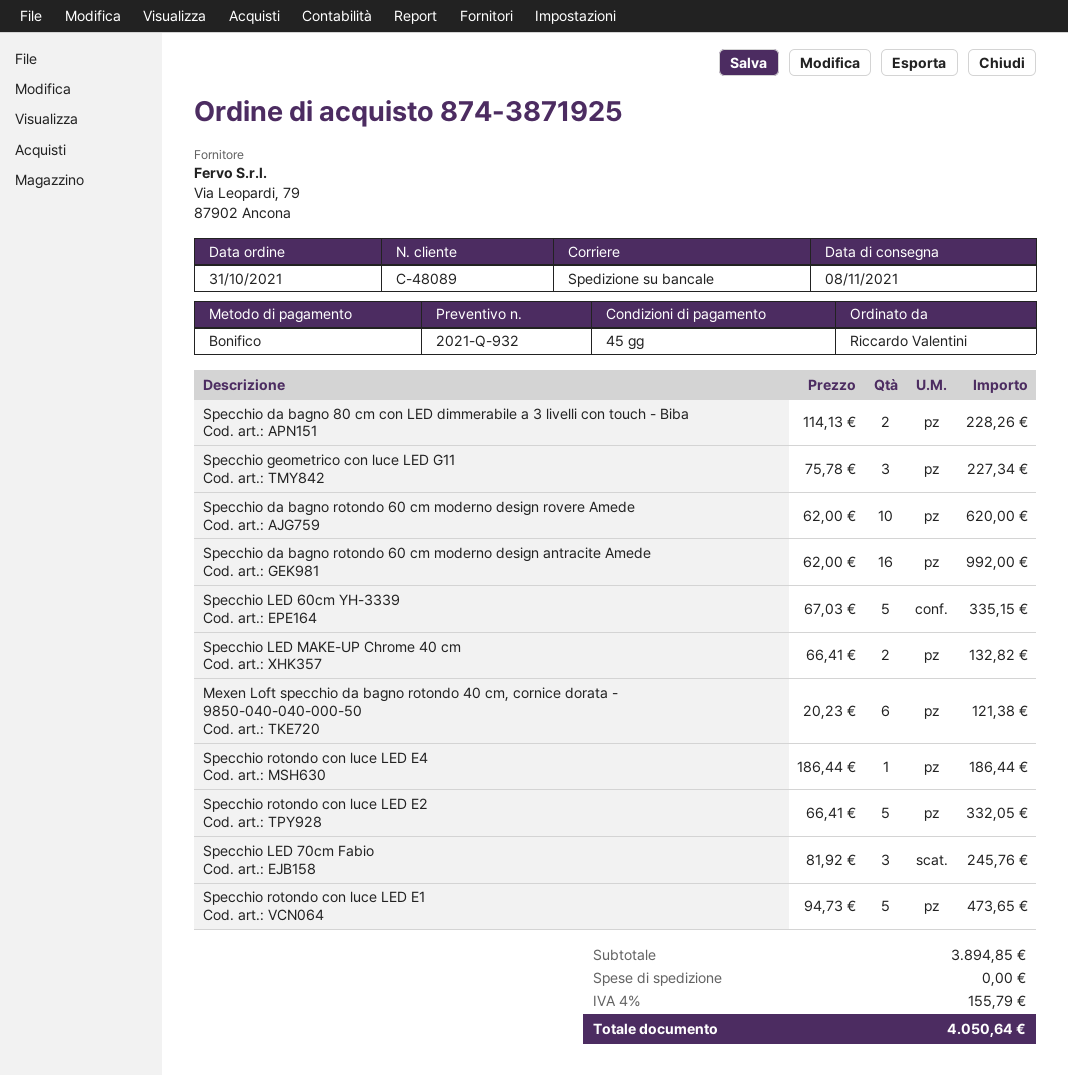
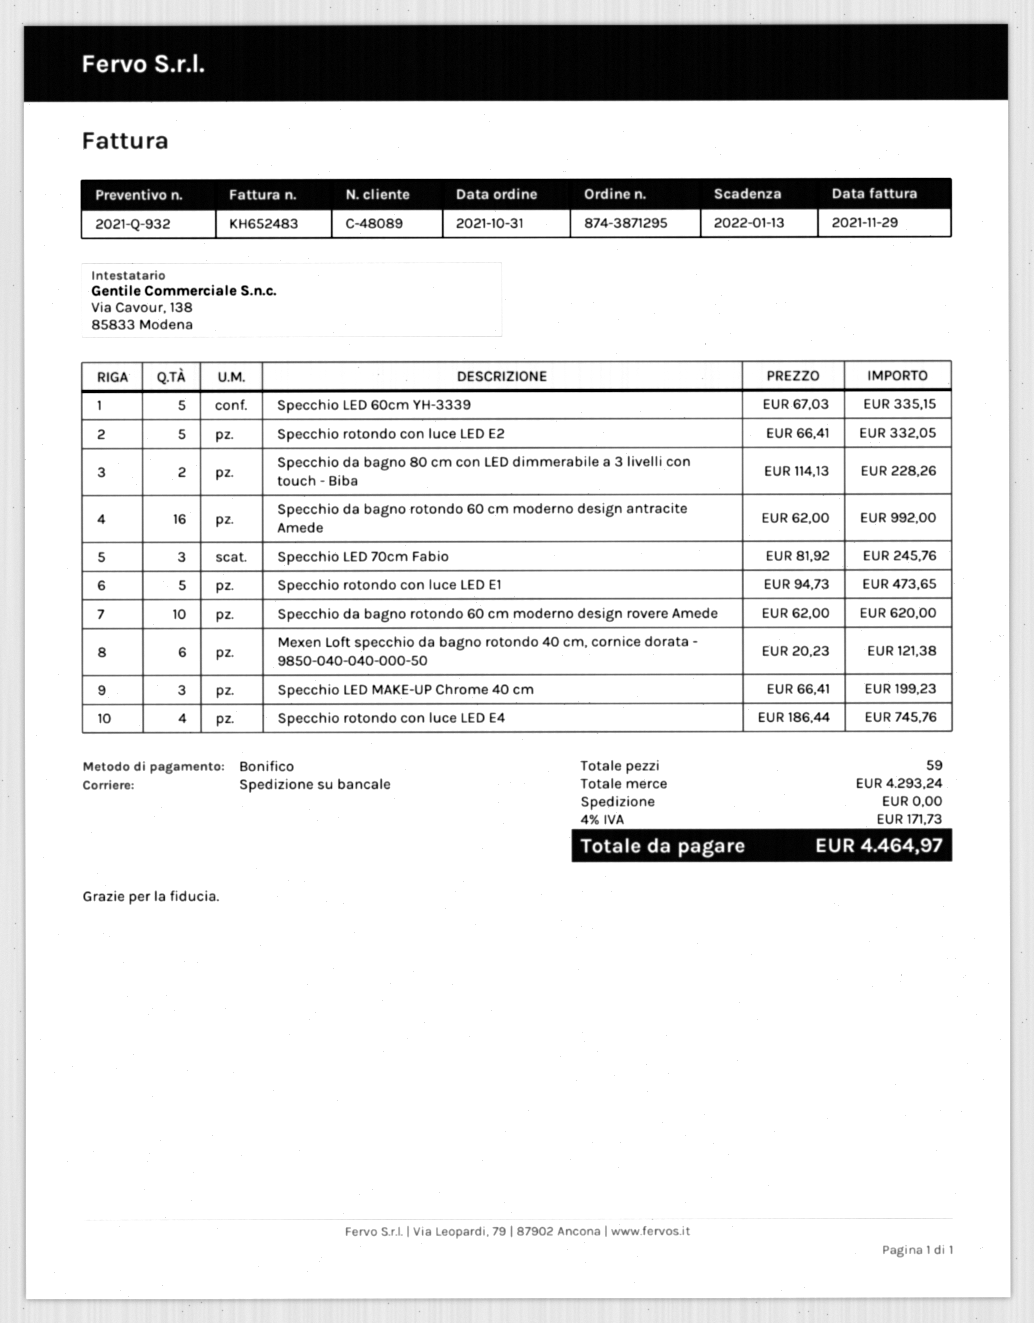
order number: 874-3871925 -> 874-3871295
Specchio geometrico con luce LED G11: 3 x 75.78 = 227.34 -> none
Specchio LED MAKE-UP Chrome 40 cm: 2 x 66.41 = 132.82 -> 3 x 66.41 = 199.23
Specchio rotondo con luce LED E4: 1 x 186.44 = 186.44 -> 4 x 186.44 = 745.76
subtotal: 3894.85 -> 4293.24
tax: 4% = 155.79 -> 4% = 171.73
total: 4050.64 -> 4464.97

